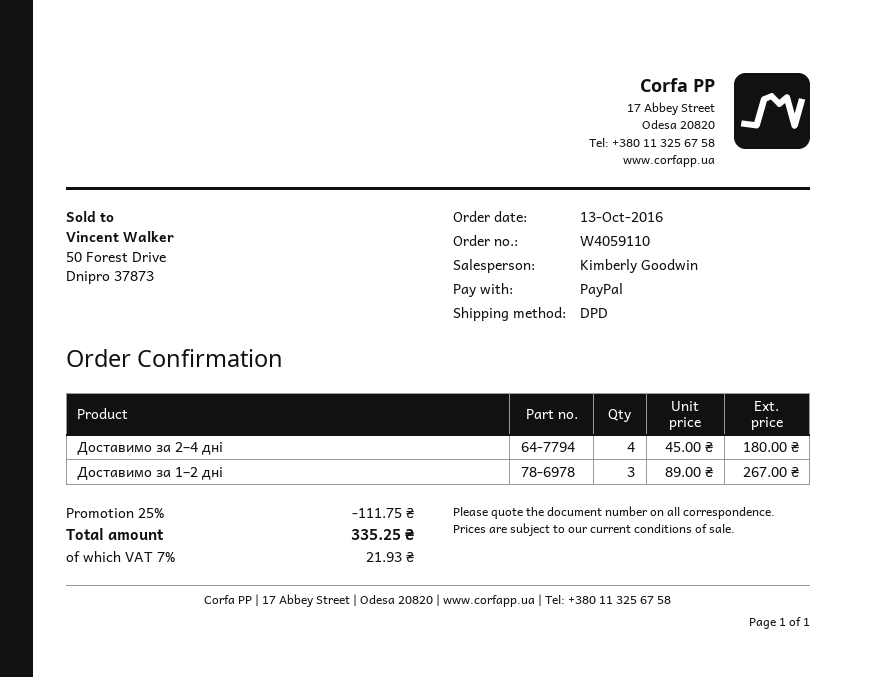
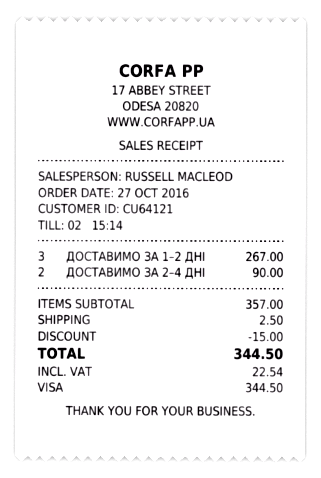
order date: 2016-10-13 -> 2016-10-27
sales rep: Kimberly Goodwin -> RUSSELL MACLEOD
payment method: PayPal -> Visa
Доставимо за 2–4 дні: 4 for 180.00 -> 2 for 90.00
discount: 111.75 -> 15.00
shipping: none -> 2.50
tax: 21.93 -> 22.54
total: 335.25 -> 344.50

